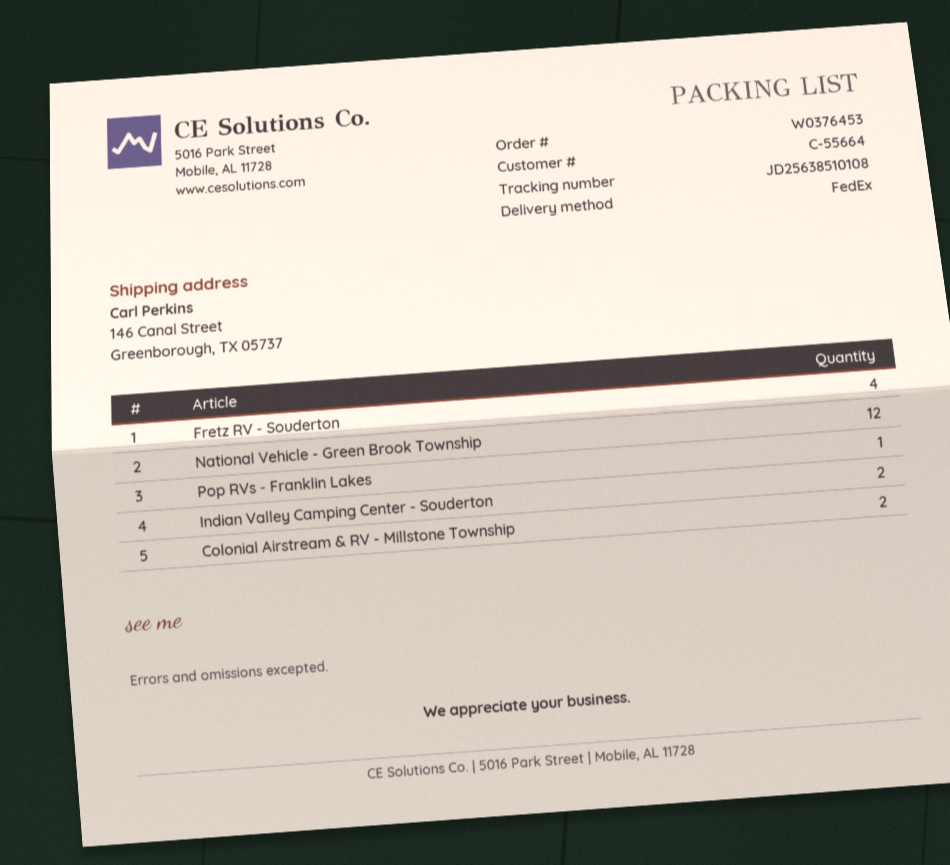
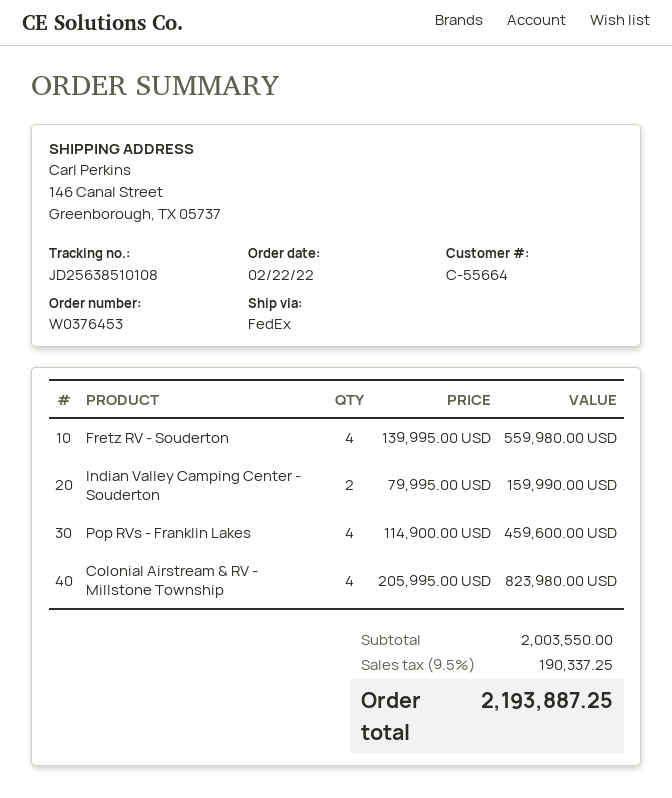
National Vehicle - Green Brook Township: 12 -> none
Pop RVs - Franklin Lakes: 1 -> 4
Colonial Airstream & RV - Millstone Township: 2 -> 4

